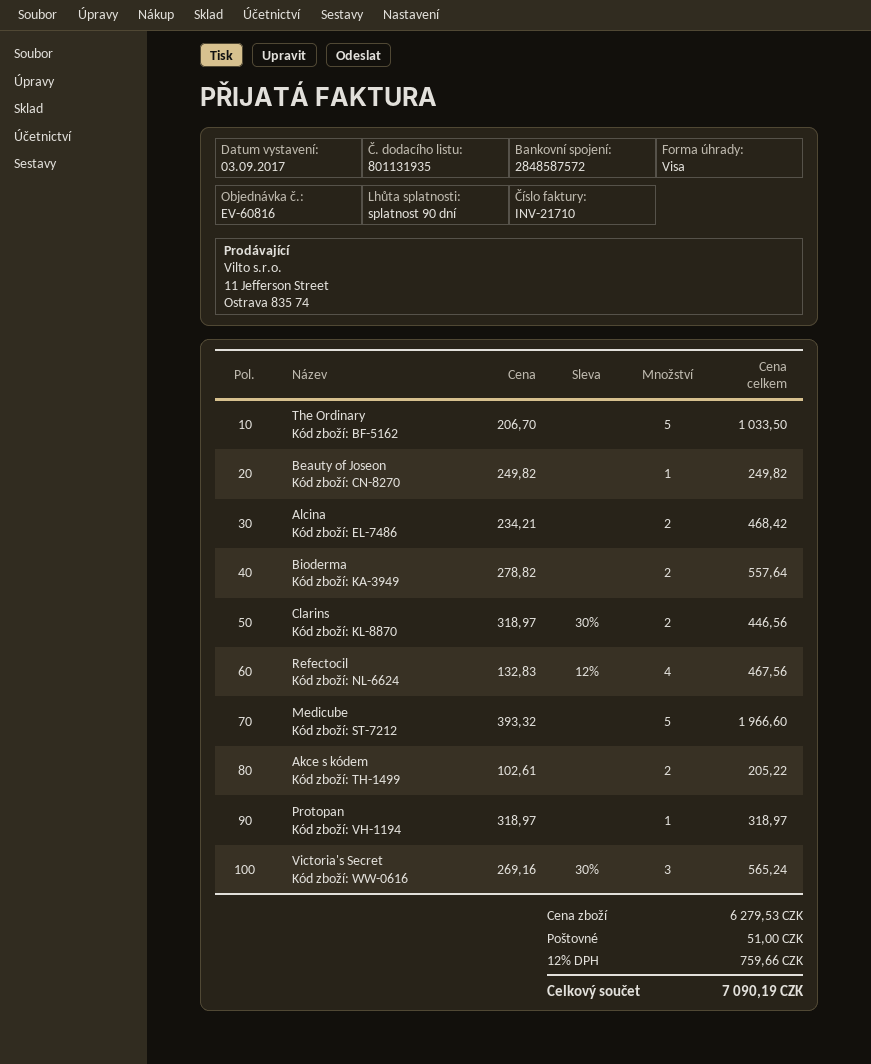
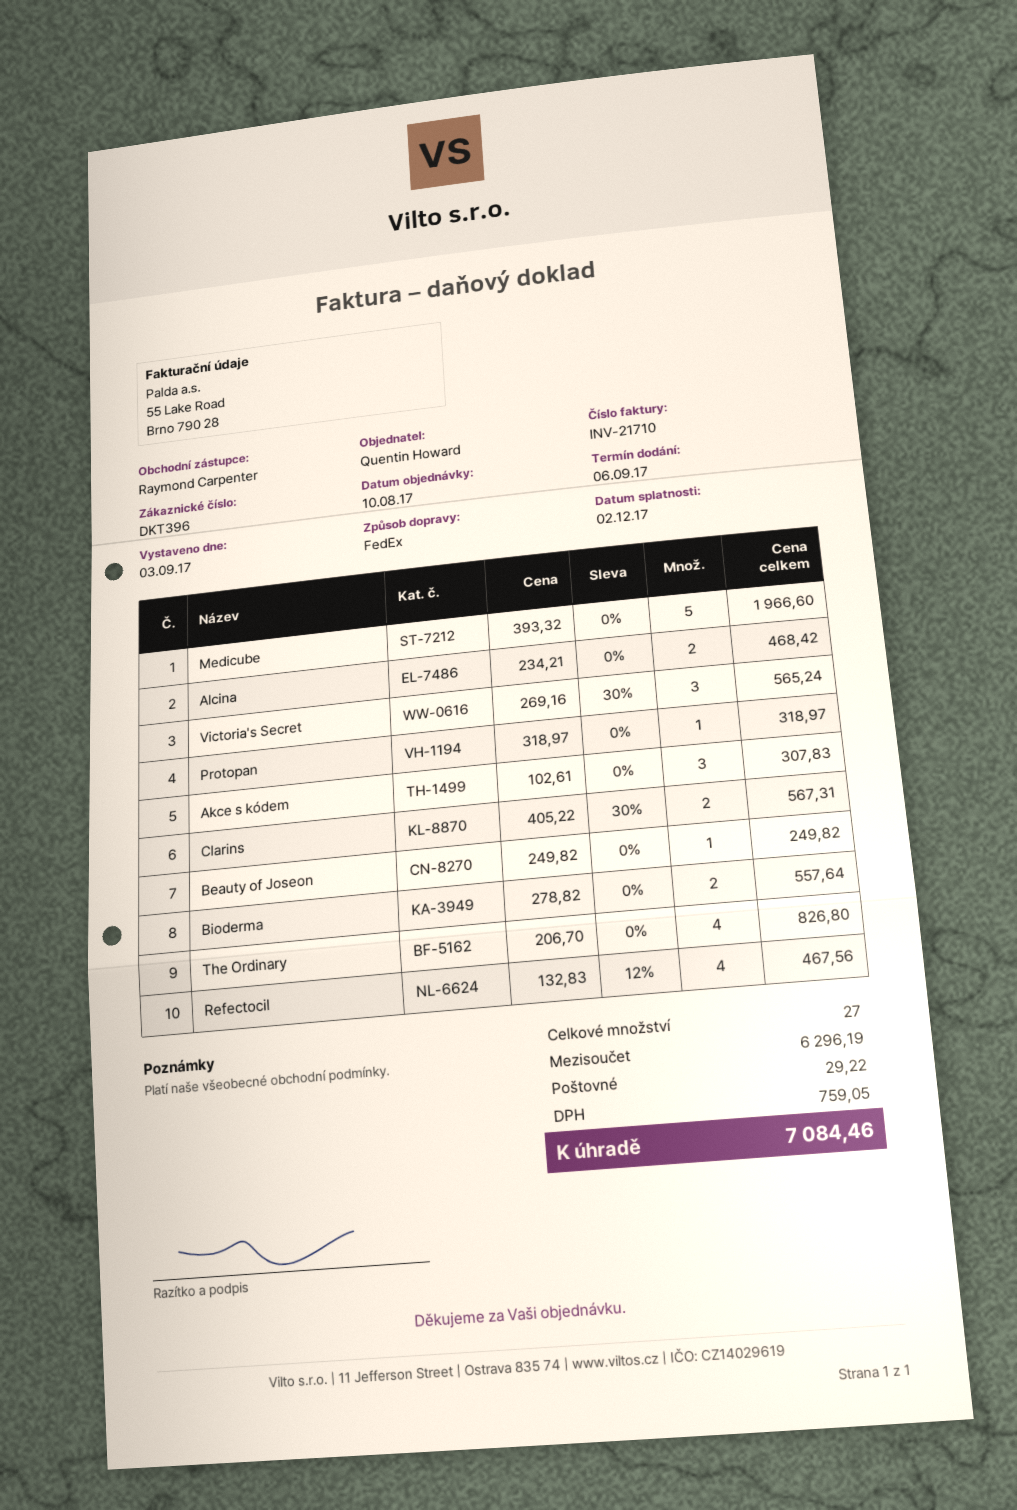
The Ordinary: 5 x 206.70 = 1033.50 -> 4 x 206.70 = 826.80
Clarins: 2 x 318.97 - 30% = 446.56 -> 2 x 405.22 - 30% = 567.31
Akce s kódem: 2 x 102.61 = 205.22 -> 3 x 102.61 = 307.83
subtotal: 6279.53 -> 6296.19
shipping: 51.00 -> 29.22
tax: 759.66 -> 759.05
total: 7090.19 -> 7084.46

